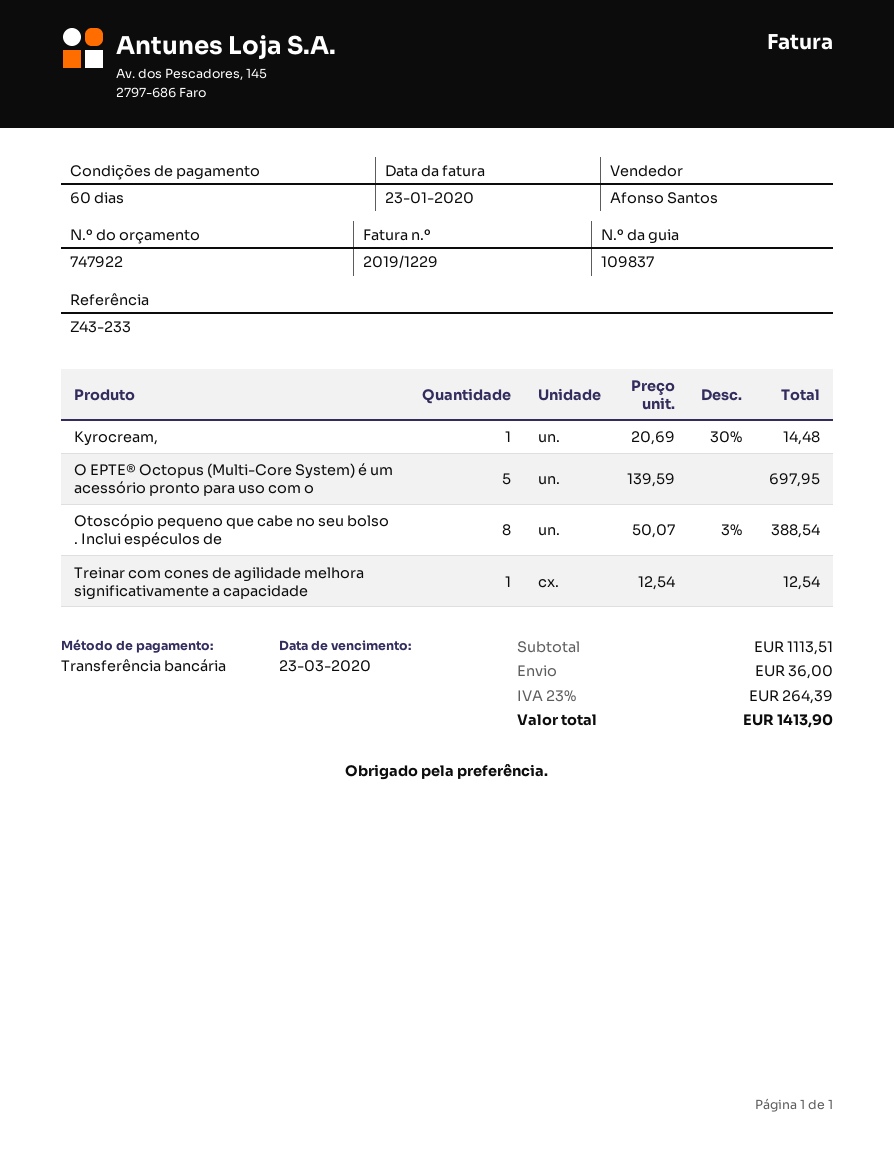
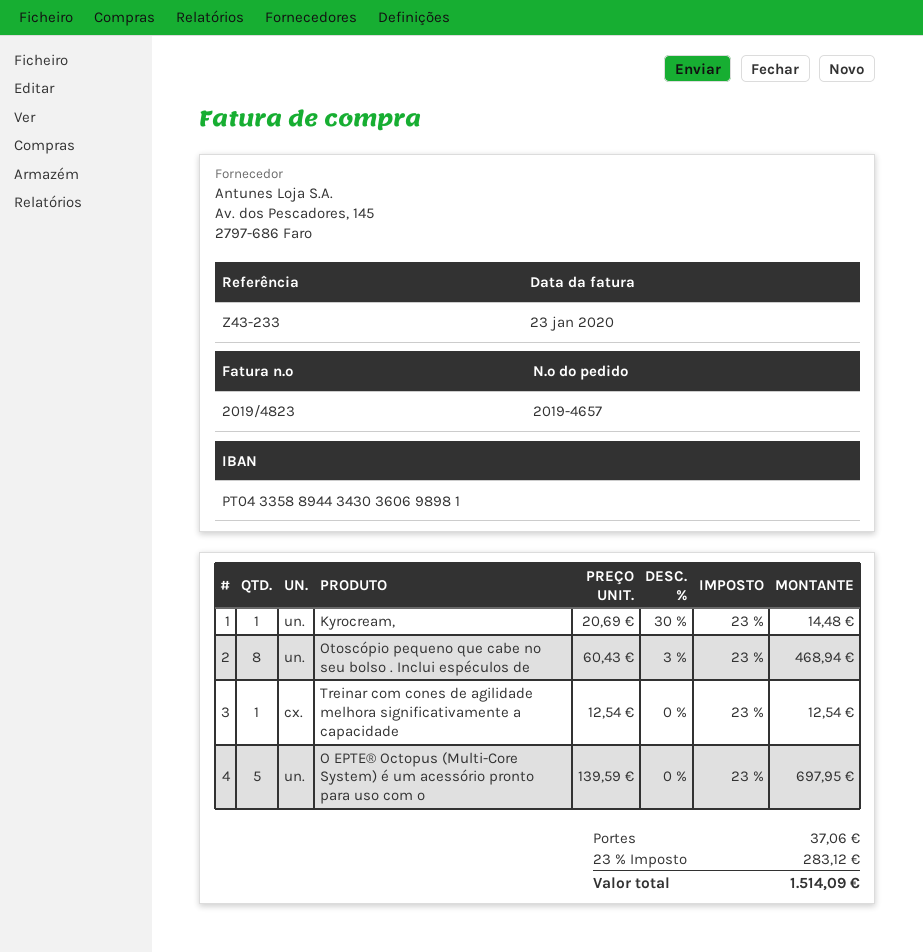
invoice number: 2019/1229 -> 2019/4823
Otoscópio pequeno que cabe no seu bolso . Inclui espéculos de: 8 x 50.07 - 3% = 388.54 -> 8 x 60.43 - 3% = 468.94
shipping: 36.00 -> 37.06
tax: 23% = 264.39 -> 23% = 283.12
total: 1413.90 -> 1514.09

